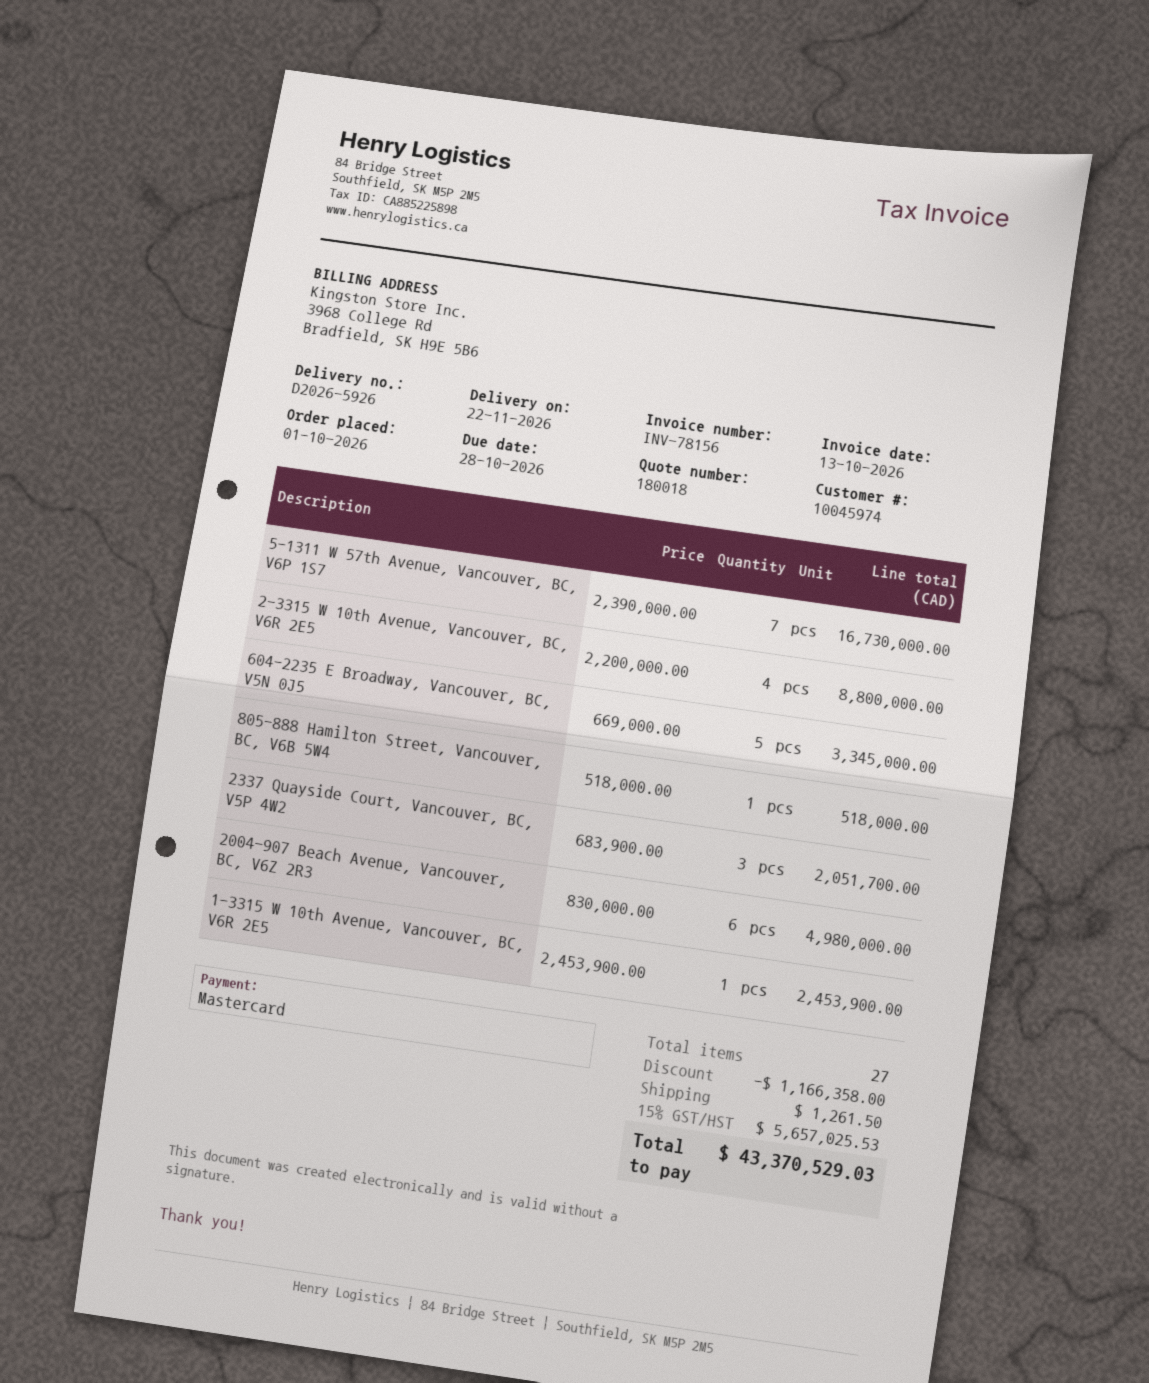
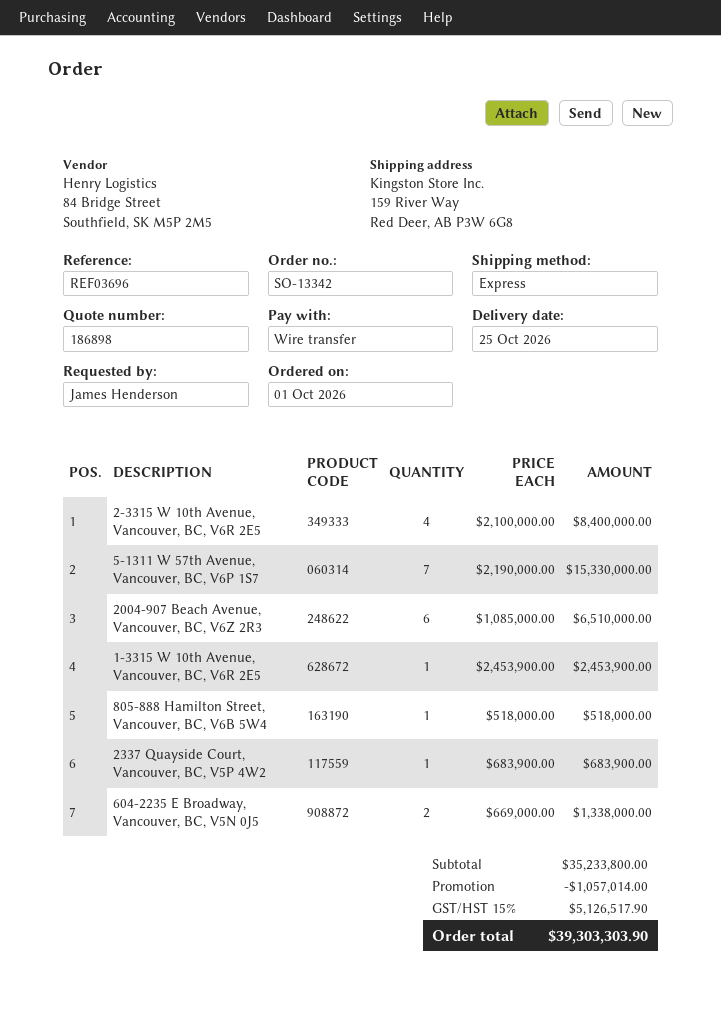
quote number: 180018 -> 186898
delivery date: 2026-11-22 -> 2026-10-25
payment method: Mastercard -> bank transfer
5-1311 W 57th Avenue, Vancouver, BC, V6P 1S7: 7 x 2390000.00 = 16730000.00 -> 7 x 2190000.00 = 15330000.00
2-3315 W 10th Avenue, Vancouver, BC, V6R 2E5: 4 x 2200000.00 = 8800000.00 -> 4 x 2100000.00 = 8400000.00
604-2235 E Broadway, Vancouver, BC, V5N 0J5: 5 x 669000.00 = 3345000.00 -> 2 x 669000.00 = 1338000.00
2337 Quayside Court, Vancouver, BC, V5P 4W2: 3 x 683900.00 = 2051700.00 -> 1 x 683900.00 = 683900.00
2004-907 Beach Avenue, Vancouver, BC, V6Z 2R3: 6 x 830000.00 = 4980000.00 -> 6 x 1085000.00 = 6510000.00
discount: 1166358.00 -> 1057014.00
shipping: 1261.50 -> none
tax: 15% = 5657025.53 -> 15% = 5126517.90
total: 43370529.03 -> 39303303.90

